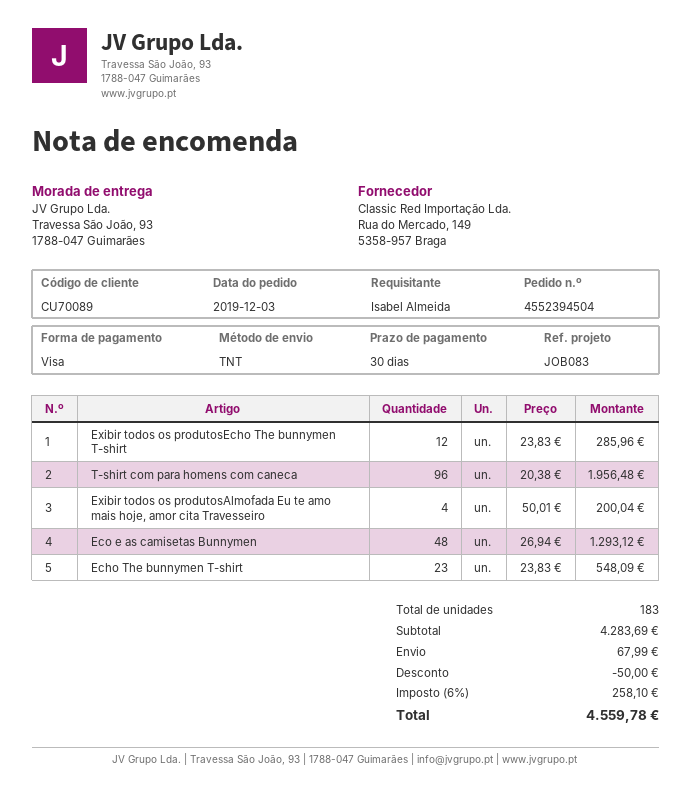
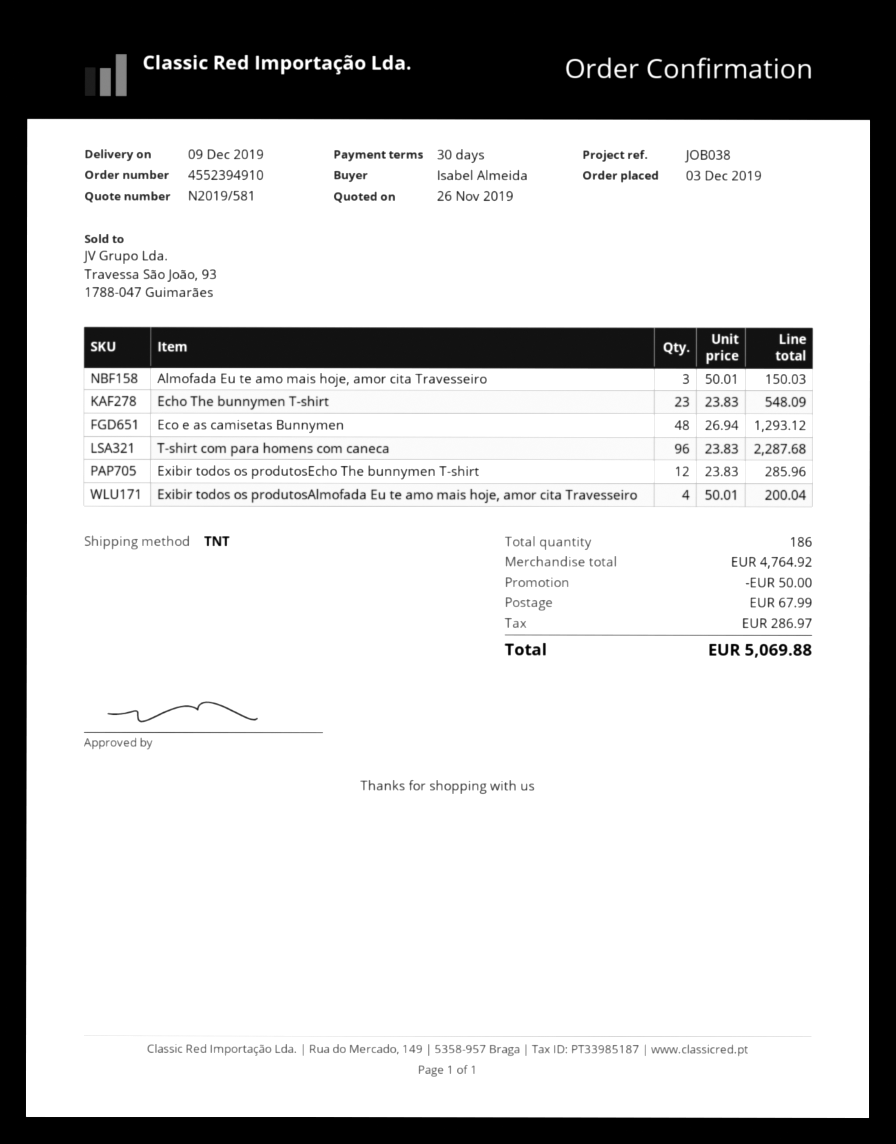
order number: 4552394504 -> 4552394910
reference: JOB083 -> JOB038
T-shirt com para homens com caneca: 96 x 20.38 = 1956.48 -> 96 x 23.83 = 2287.68
Almofada Eu te amo mais hoje, amor cita Travesseiro: none -> 3 x 50.01 = 150.03
total quantity: 183 -> 186
subtotal: 4283.69 -> 4764.92
tax: 258.10 -> 286.97
total: 4559.78 -> 5069.88

